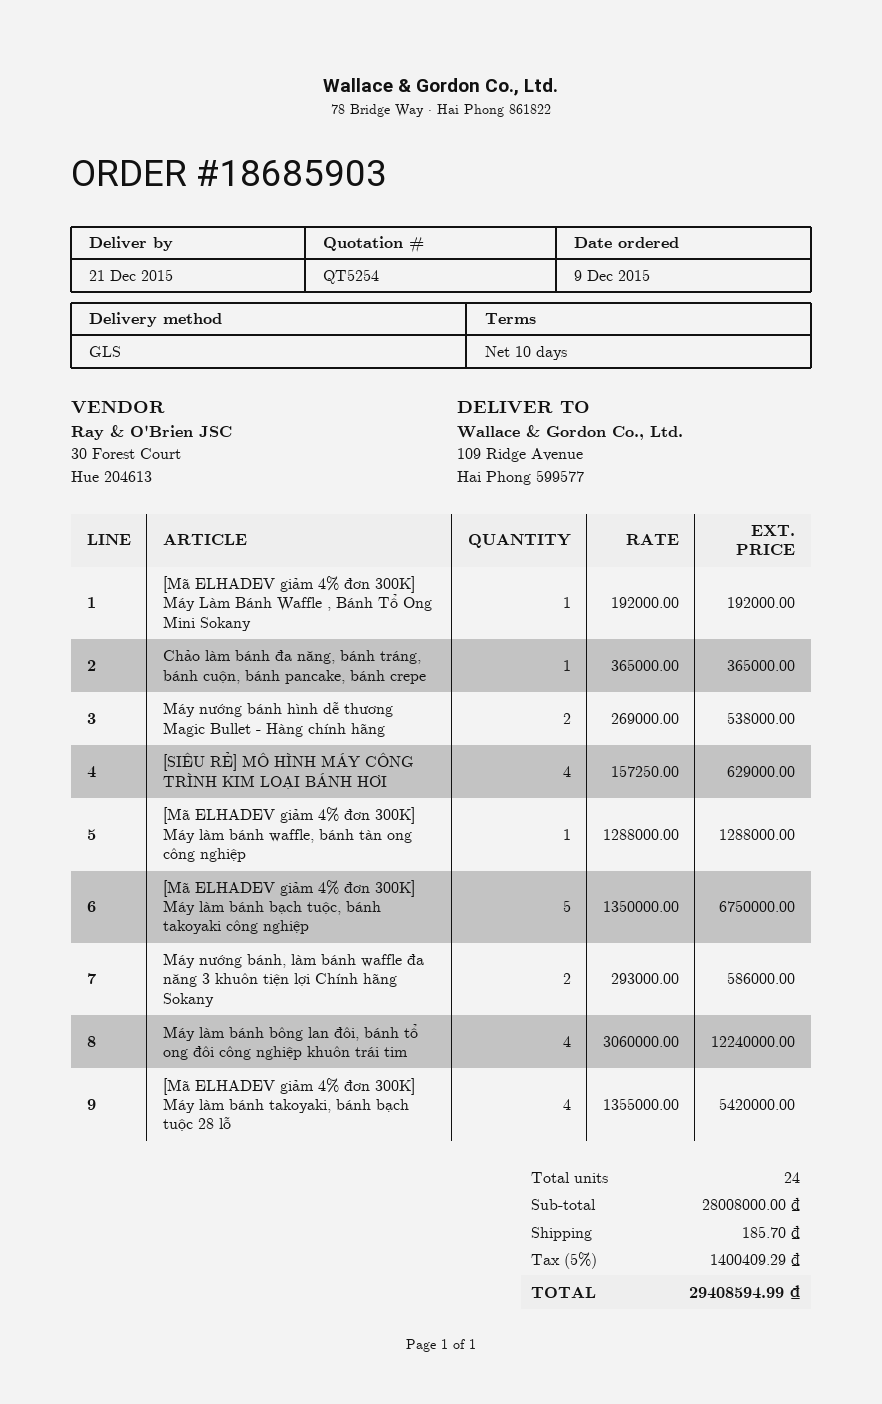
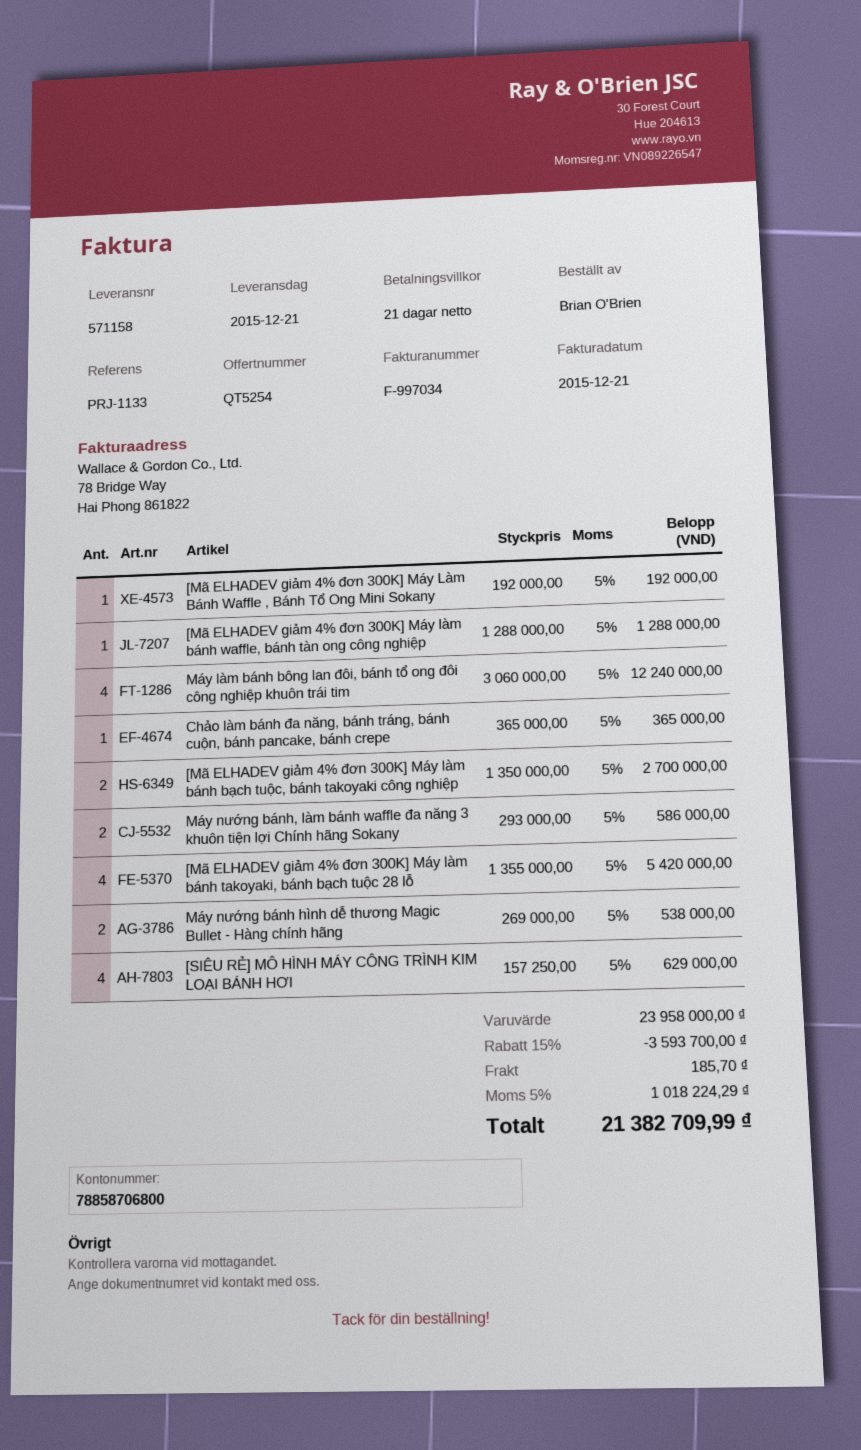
payment terms: 10 days -> 21 days
[Mã ELHADEV giảm 4% đơn 300K] Máy làm bánh bạch tuộc, bánh takoyaki công nghiệp: 5 x 1350000.00 = 6750000.00 -> 2 x 1350000.00 = 2700000.00
subtotal: 28008000.00 -> 23958000.00
discount: none -> 15% = 3593700.00
tax: 5% = 1400409.29 -> 5% = 1018224.29
total: 29408594.99 -> 21382709.99

